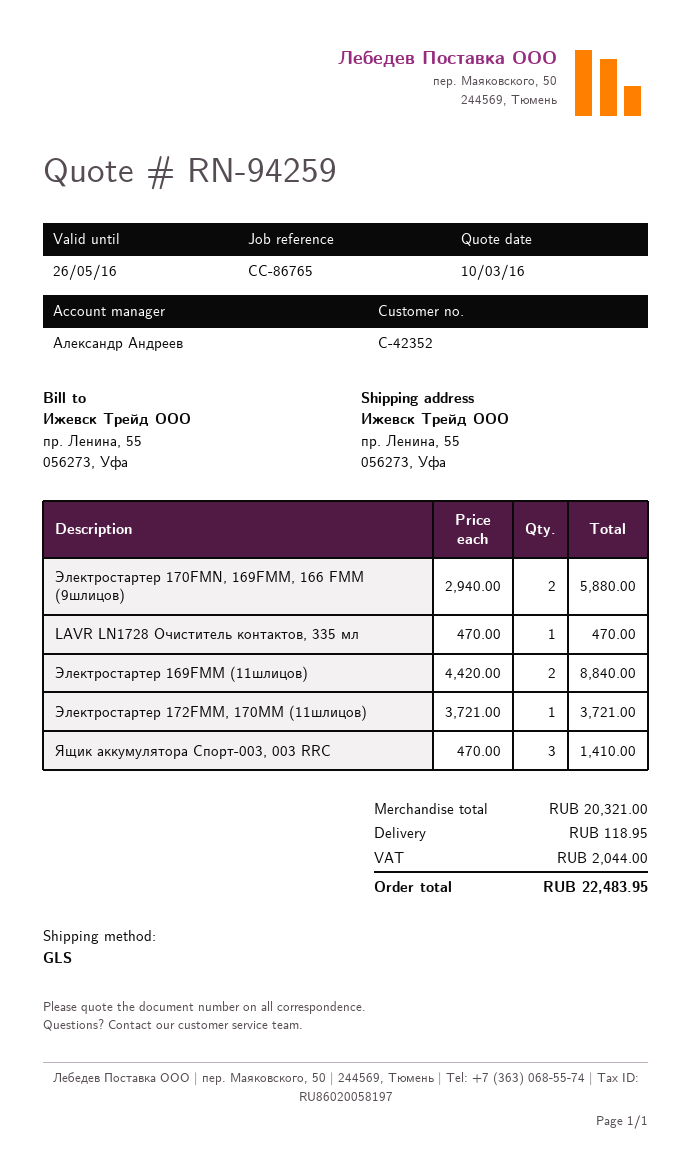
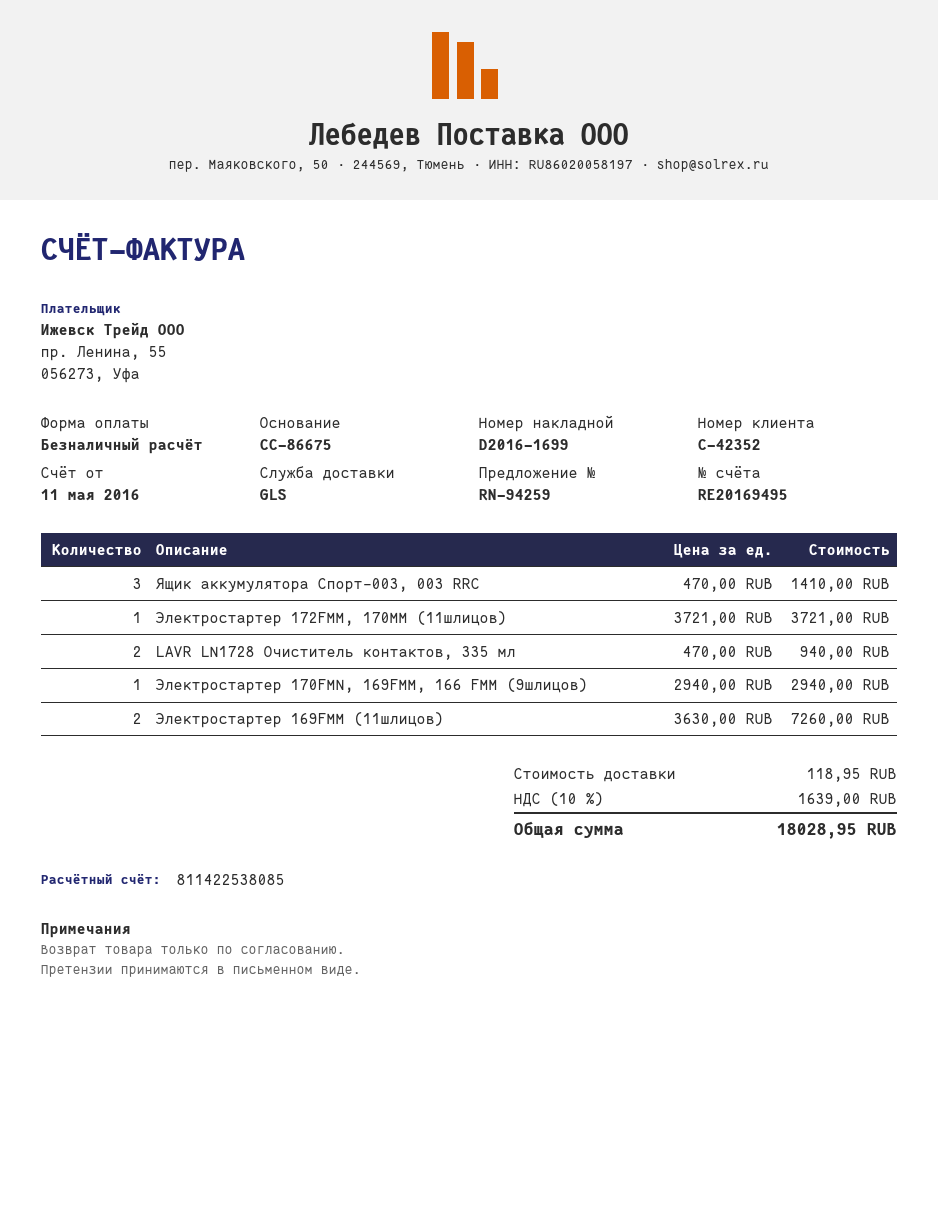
reference: CC-86765 -> CC-86675
Электростартер 170FMN, 169FMM, 166 FMM (9шлицов): 2 x 2940.00 = 5880.00 -> 1 x 2940.00 = 2940.00
LAVR LN1728 Очиститель контактов, 335 мл: 1 x 470.00 = 470.00 -> 2 x 470.00 = 940.00
Электростартер 169FMM (11шлицов): 2 x 4420.00 = 8840.00 -> 2 x 3630.00 = 7260.00
tax: 2044.00 -> 1639.00
total: 22483.95 -> 18028.95

